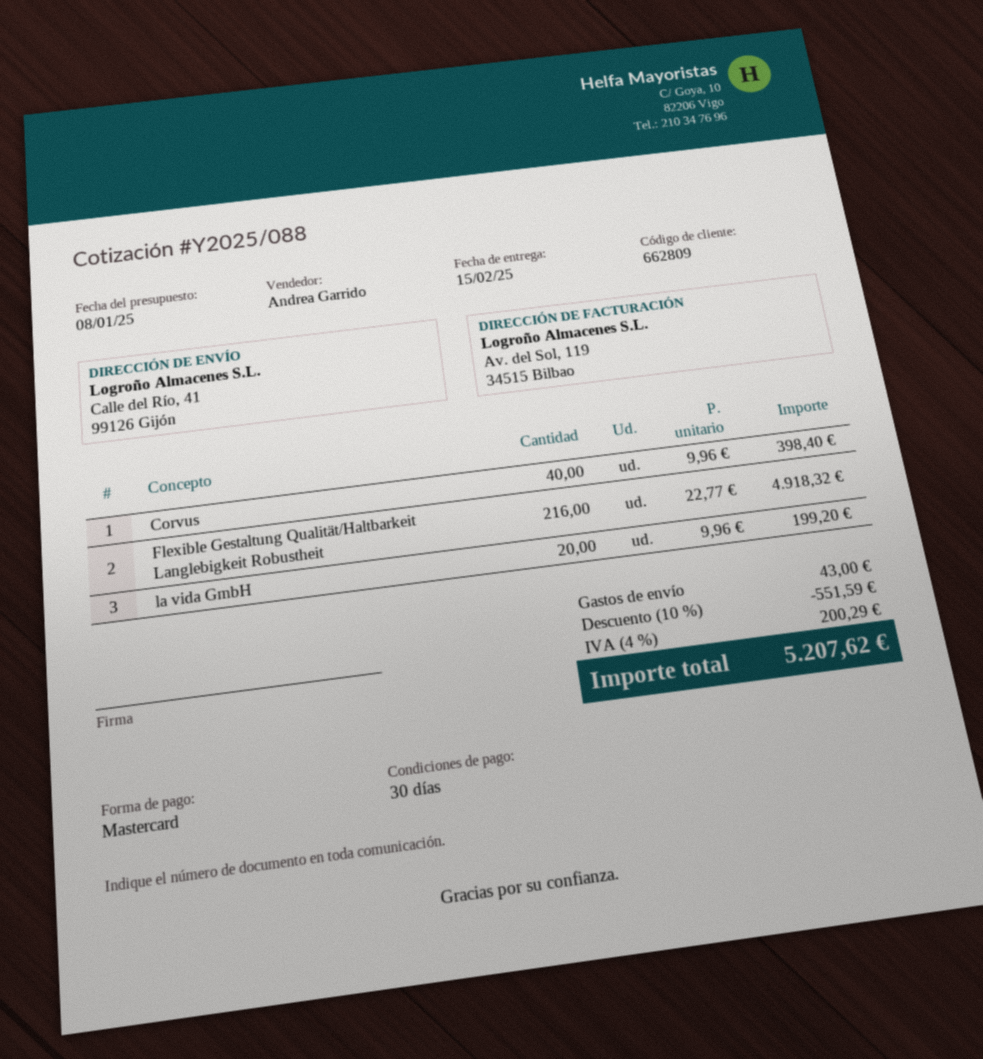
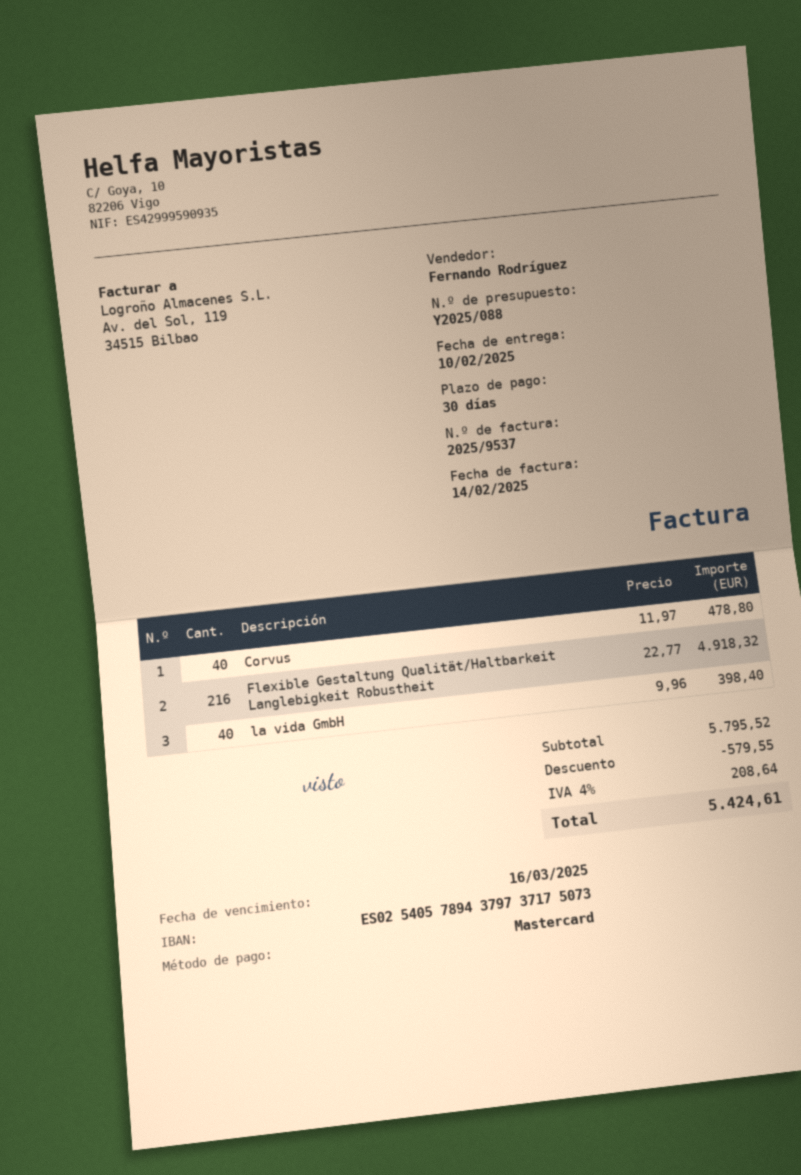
delivery date: 2025-02-15 -> 2025-02-10
sales rep: Andrea Garrido -> Fernando Rodríguez
Corvus: 40 x 9.96 = 398.40 -> 40 x 11.97 = 478.80
la vida GmbH: 20 x 9.96 = 199.20 -> 40 x 9.96 = 398.40
discount: 551.59 -> 579.55
shipping: 43.00 -> none
tax: 4% = 200.29 -> 4% = 208.64
total: 5207.62 -> 5424.61

